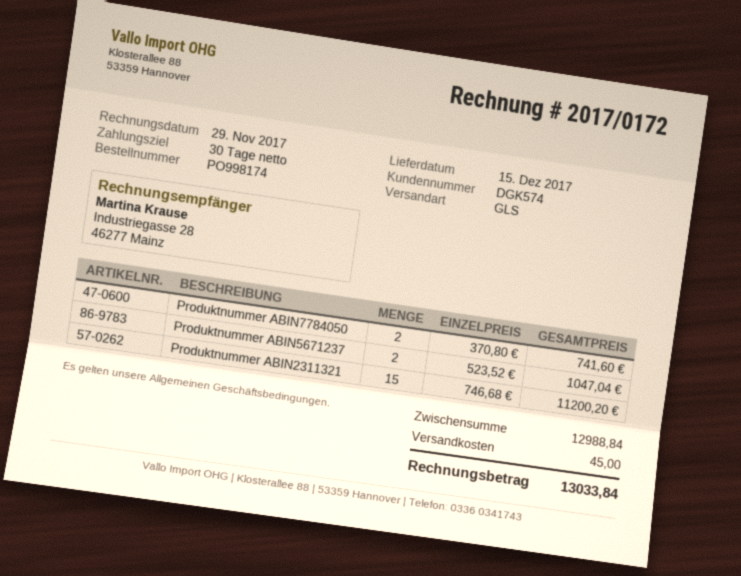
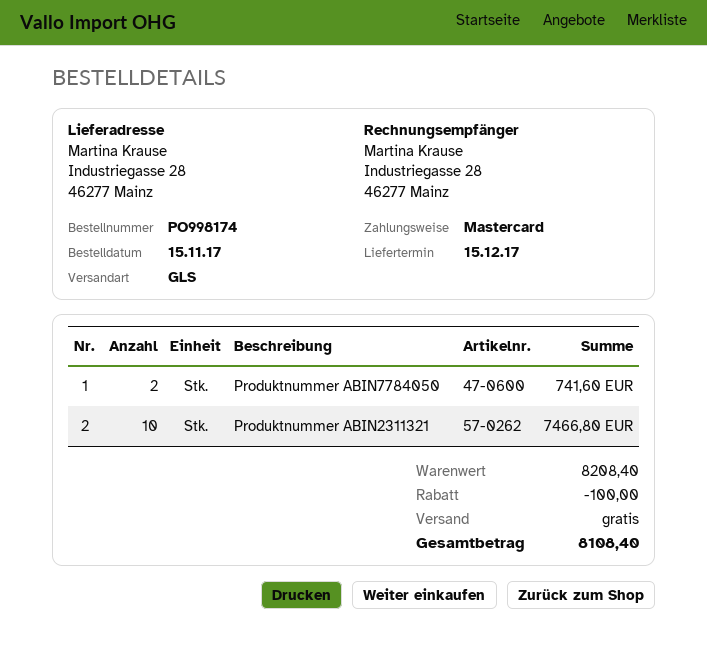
Produktnummer ABIN5671237: 2 for 1047.04 -> none
Produktnummer ABIN2311321: 15 for 11200.20 -> 10 for 7466.80
subtotal: 12988.84 -> 8208.40
discount: none -> 100.00
shipping: 45.00 -> 0.00
total: 13033.84 -> 8108.40

